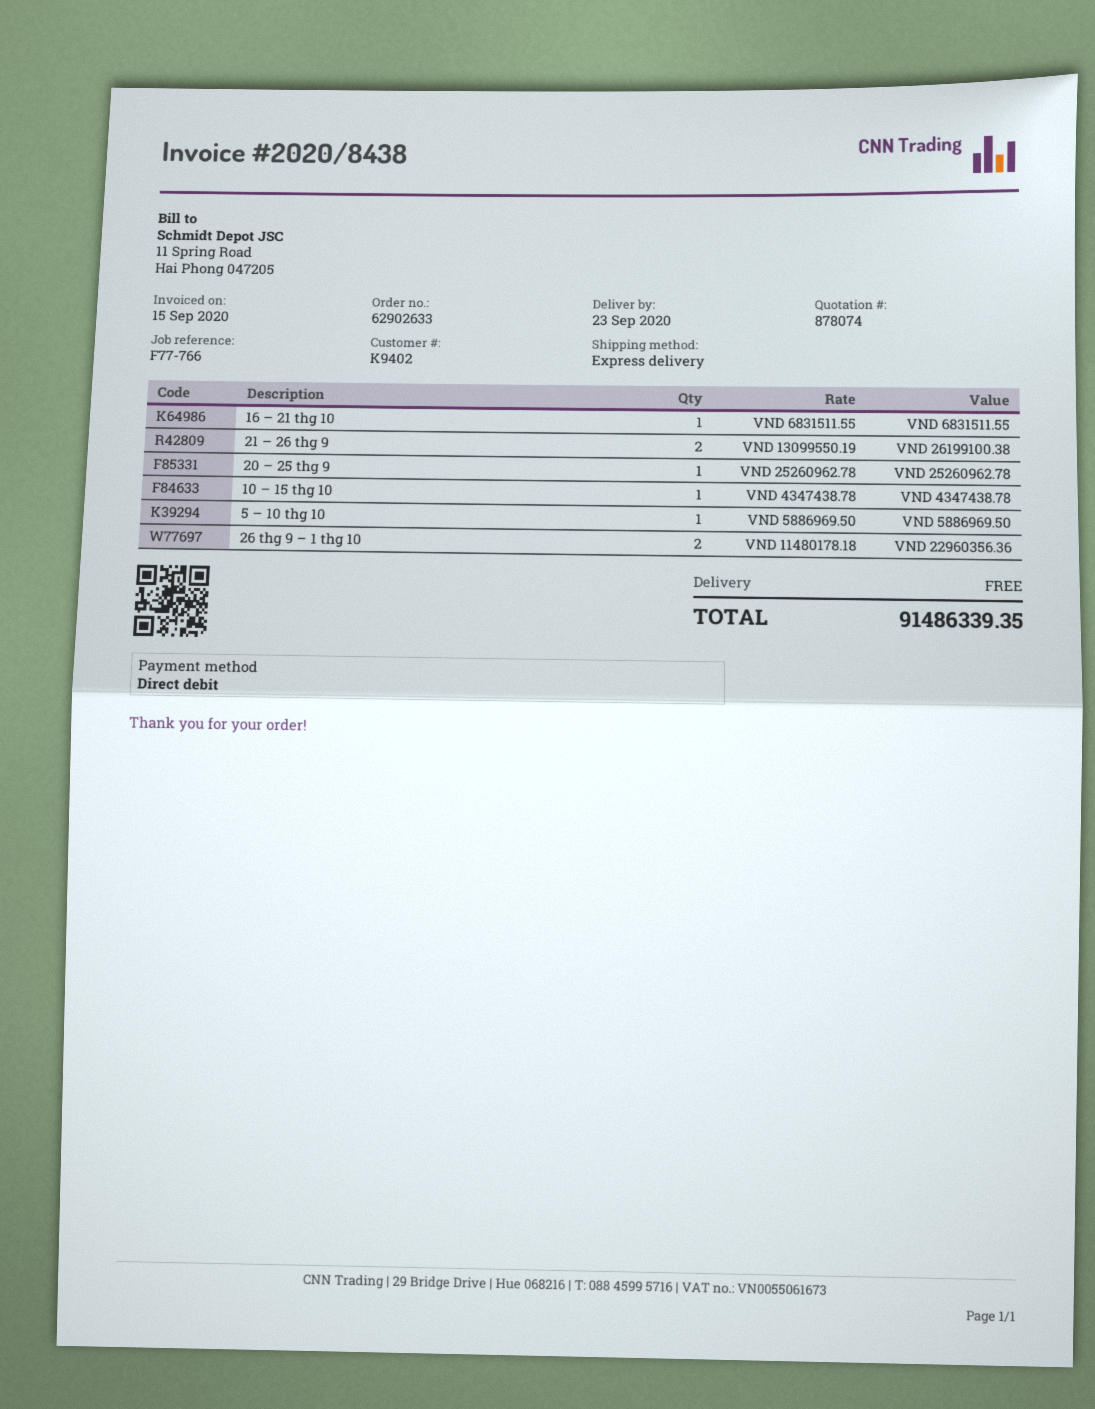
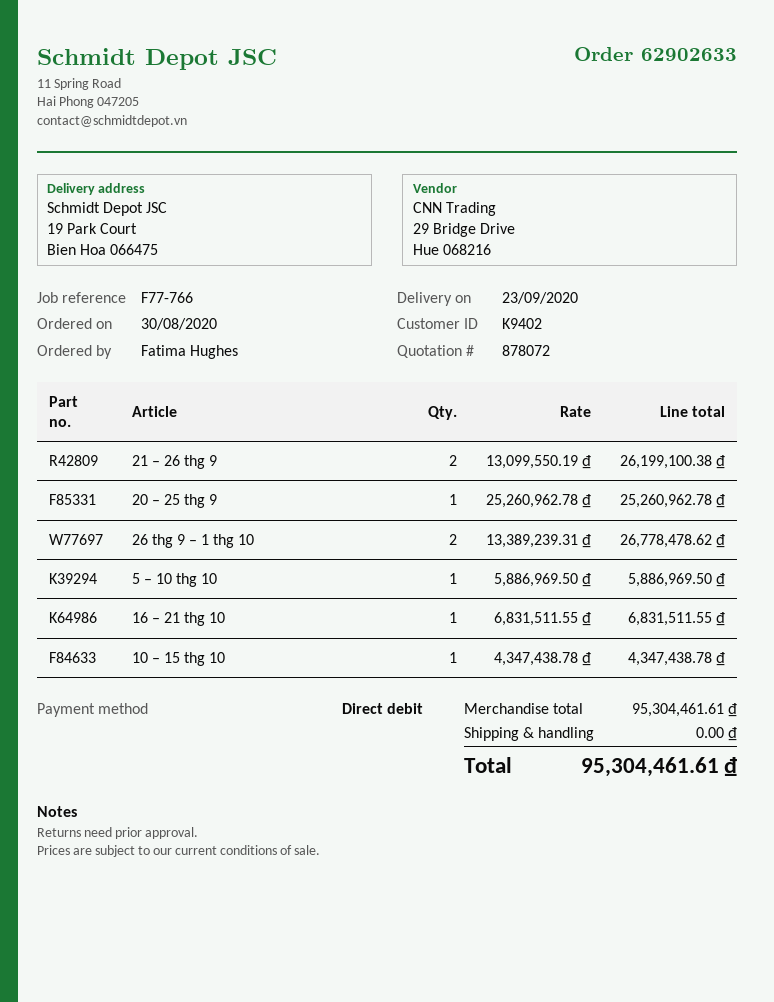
quote number: 878074 -> 878072
26 thg 9 – 1 thg 10: 2 x 11480178.18 = 22960356.36 -> 2 x 13389239.31 = 26778478.62
total: 91486339.35 -> 95304461.61

